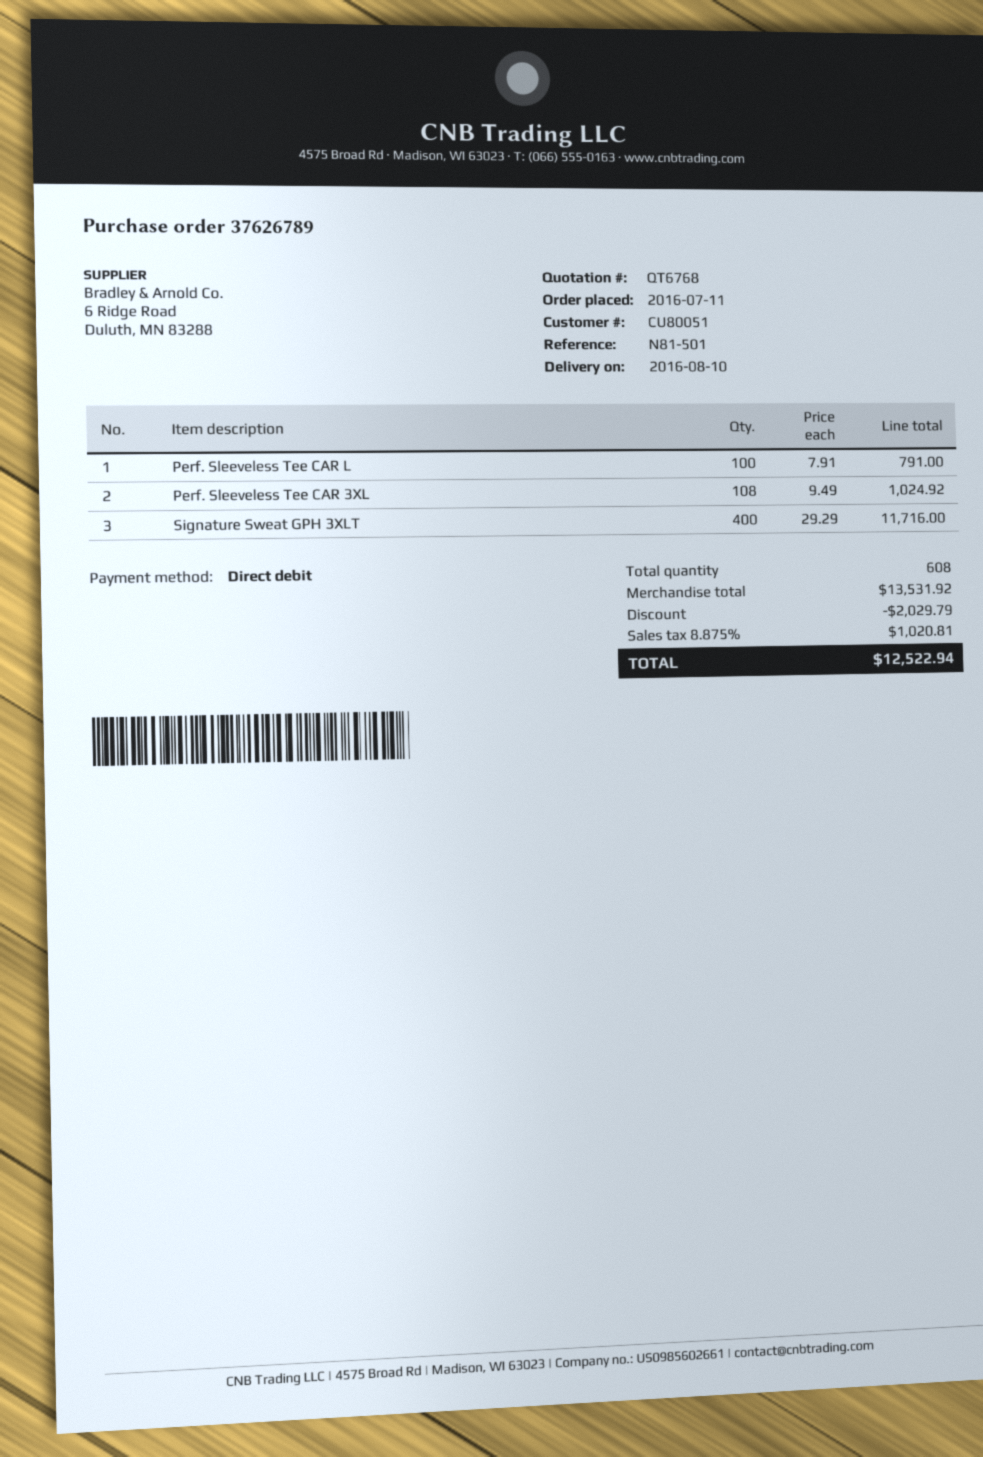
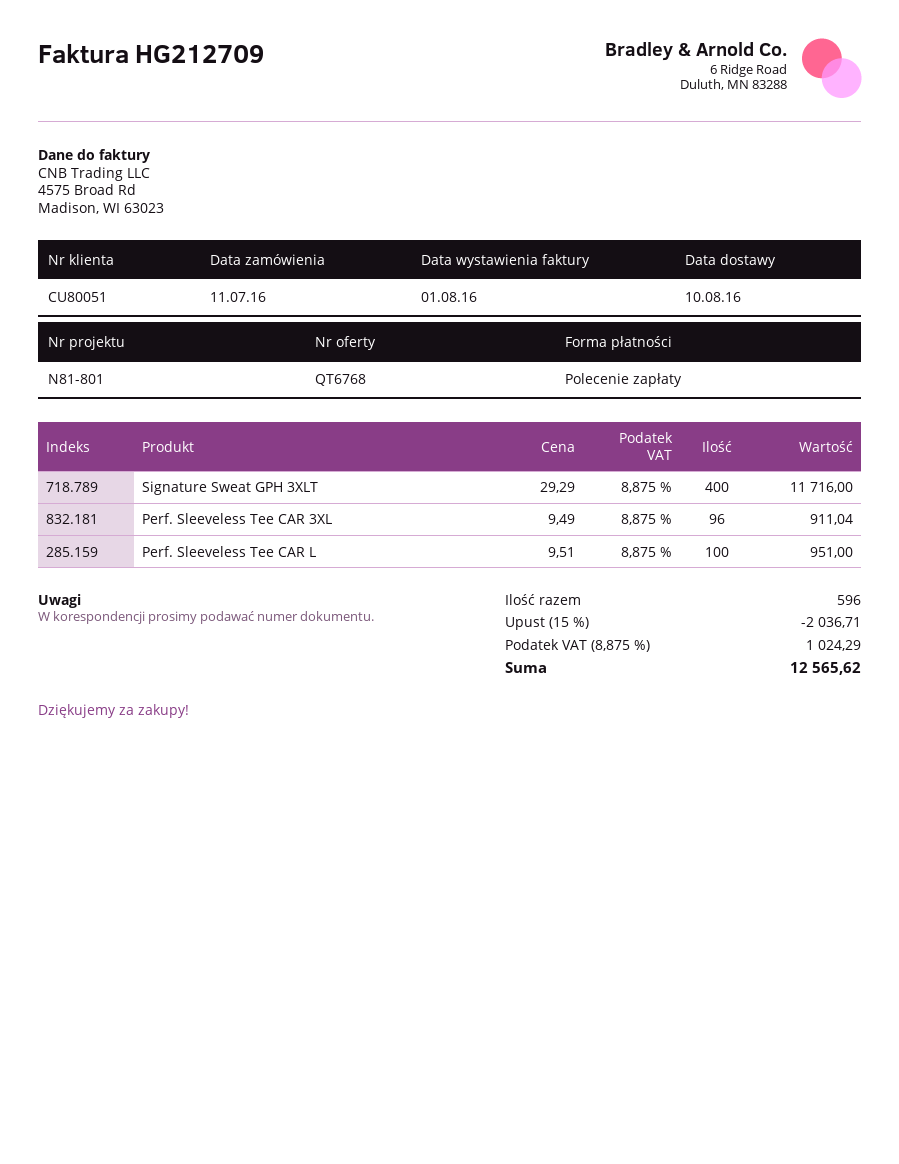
reference: N81-501 -> N81-801
Perf. Sleeveless Tee CAR L: 100 x 7.91 = 791.00 -> 100 x 9.51 = 951.00
Perf. Sleeveless Tee CAR 3XL: 108 x 9.49 = 1024.92 -> 96 x 9.49 = 911.04
total quantity: 608 -> 596
discount: 2029.79 -> 2036.71
tax: 8.875% = 1020.81 -> 8.875% = 1024.29
total: 12522.94 -> 12565.62

